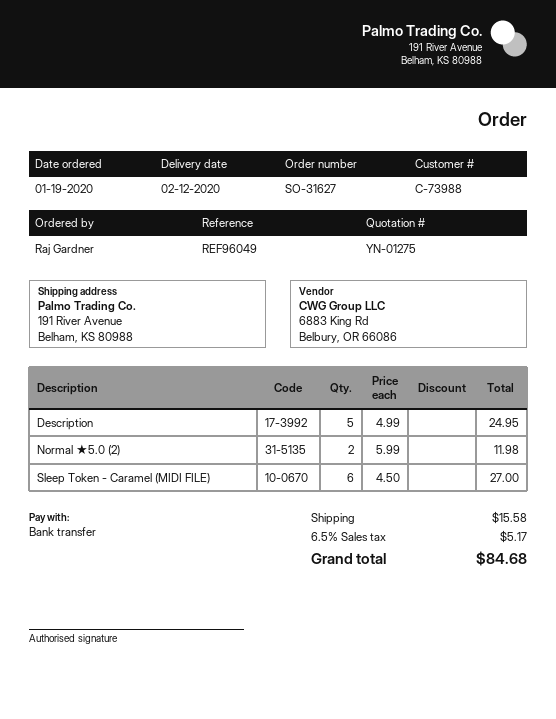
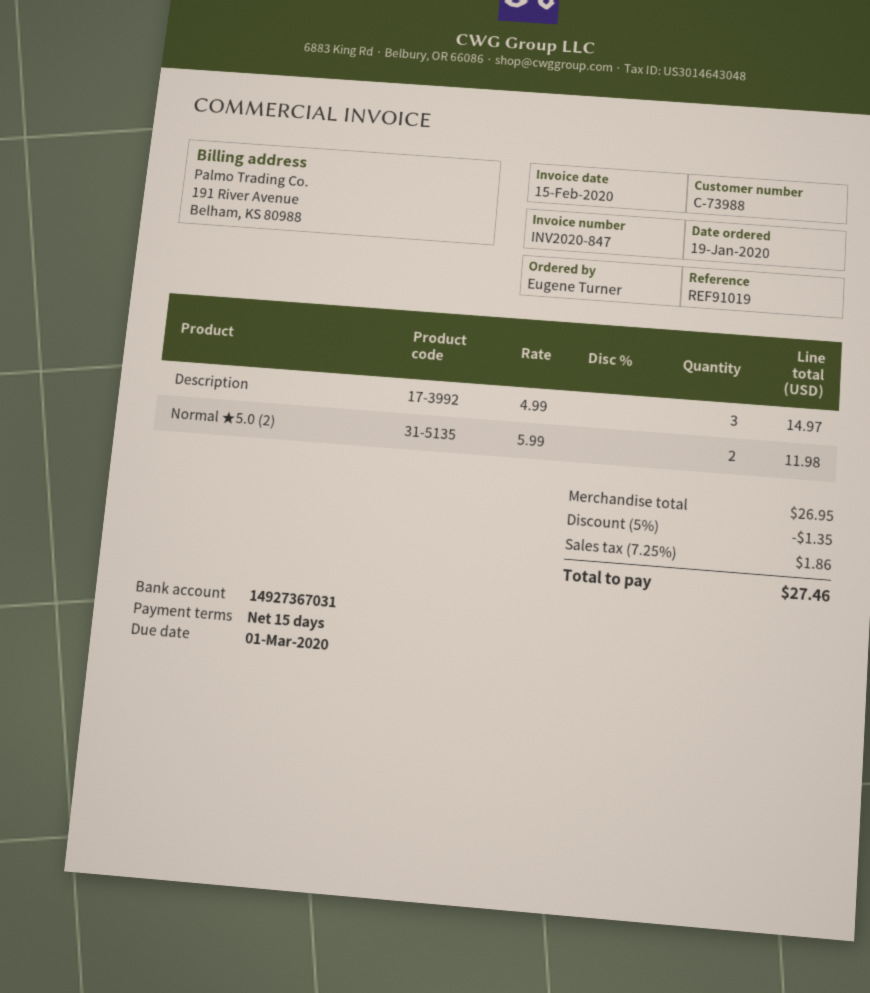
reference: REF96049 -> REF91019
ordered by: Raj Gardner -> Eugene Turner
Description: 5 x 4.99 = 24.95 -> 3 x 4.99 = 14.97
Sleep Token - Caramel (MIDI FILE): 6 x 4.50 = 27.00 -> none
discount: none -> 5% = 1.35
shipping: 15.58 -> none
tax: 6.5% = 5.17 -> 7.25% = 1.86
total: 84.68 -> 27.46

